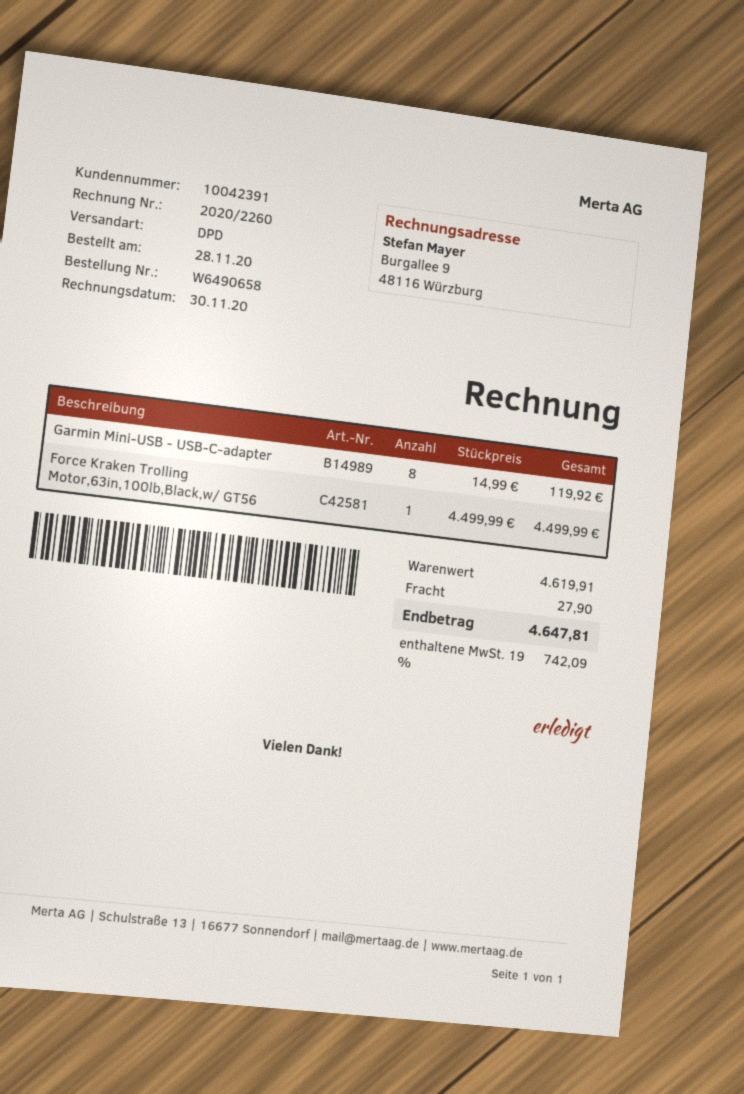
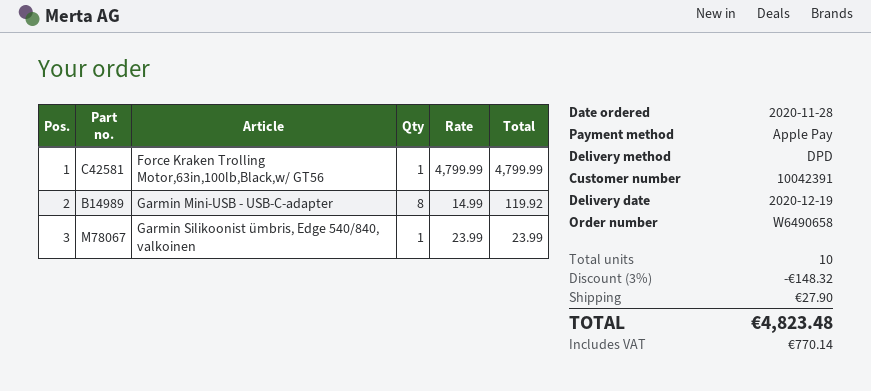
Force Kraken Trolling Motor,63in,100lb,Black,w/ GT56: 1 x 4499.99 = 4499.99 -> 1 x 4799.99 = 4799.99
Garmin Silikoonist ümbris, Edge 540/840, valkoinen: none -> 1 x 23.99 = 23.99
discount: none -> 3% = 148.32
tax: 742.09 -> 770.14
total: 4647.81 -> 4823.48

